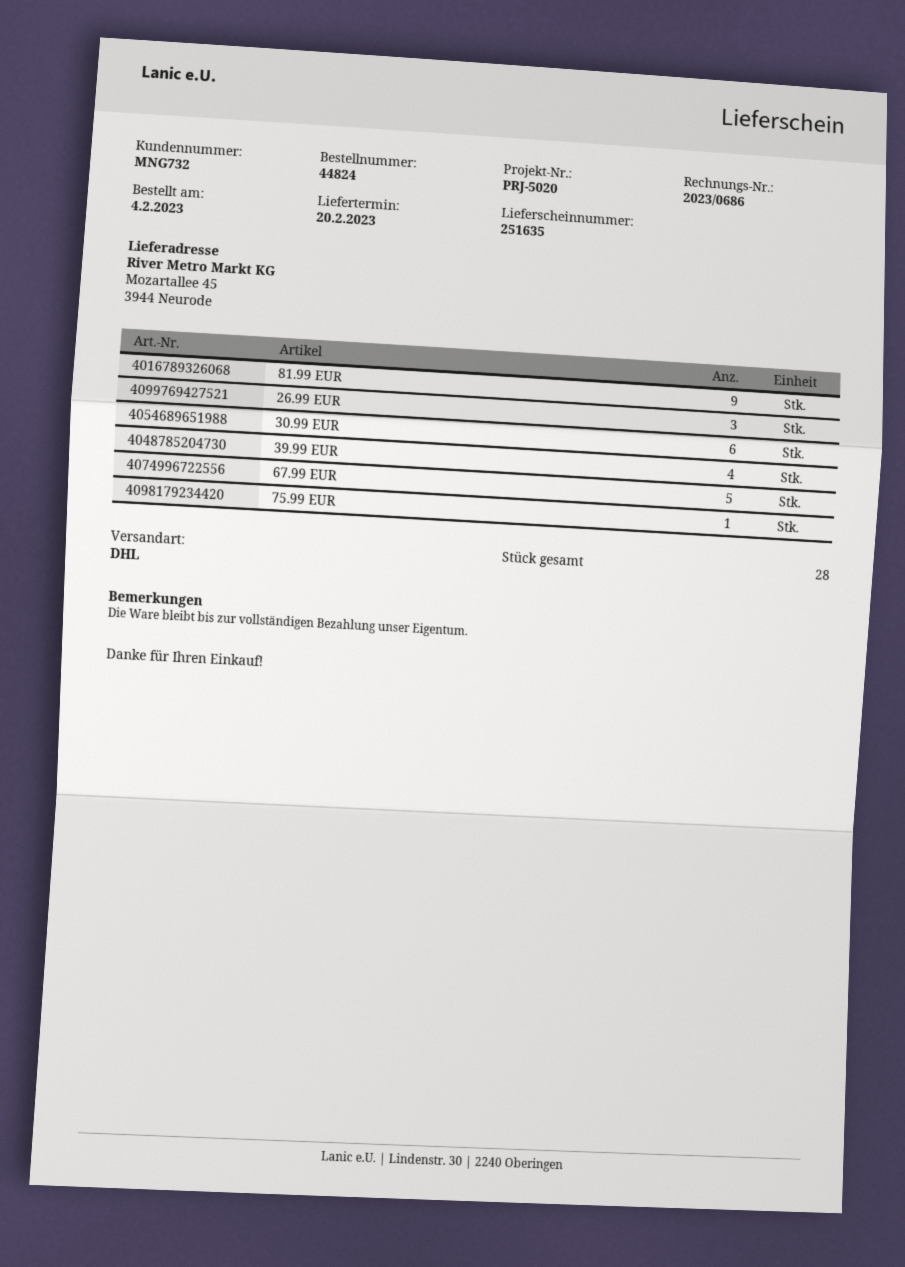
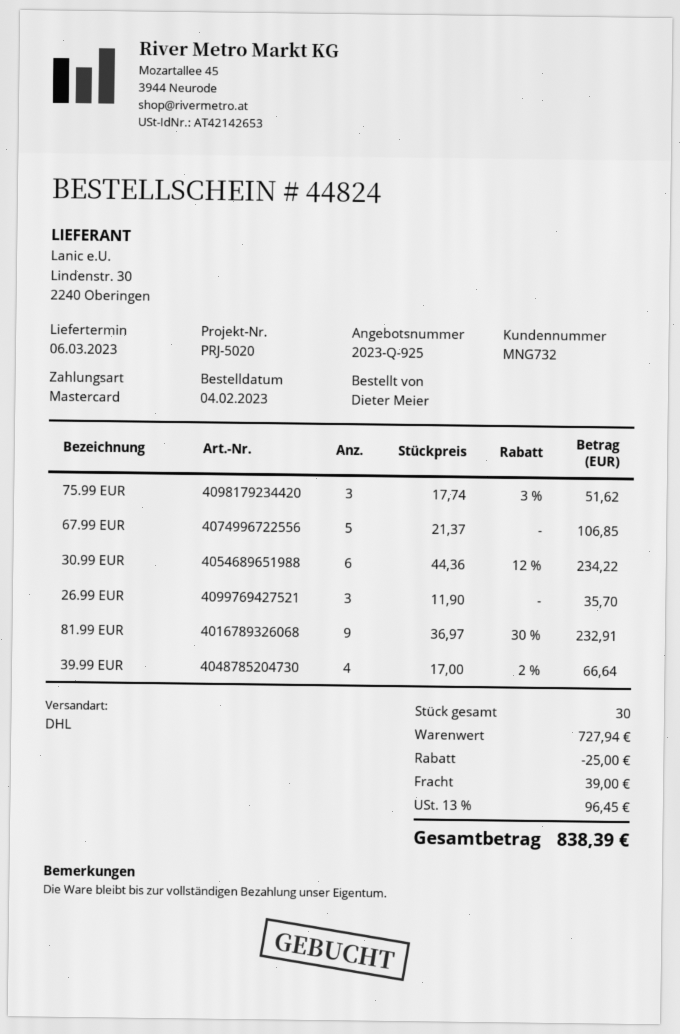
delivery date: 2023-02-20 -> 2023-03-06
75.99 EUR: 1 -> 3
total quantity: 28 -> 30

